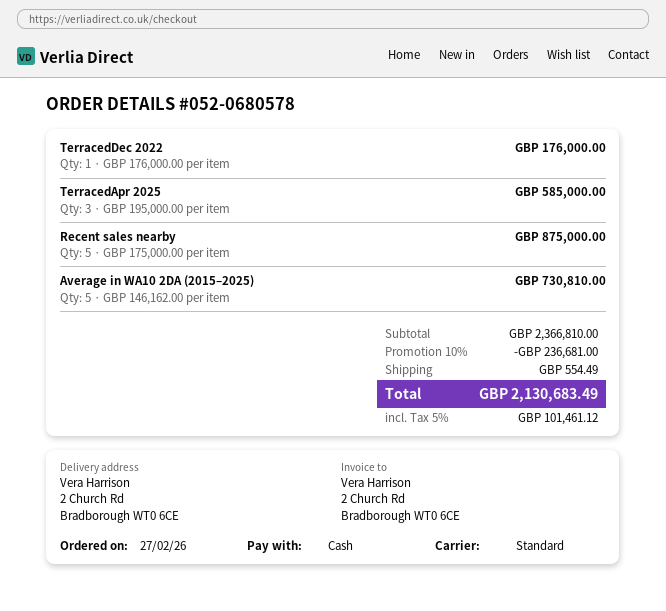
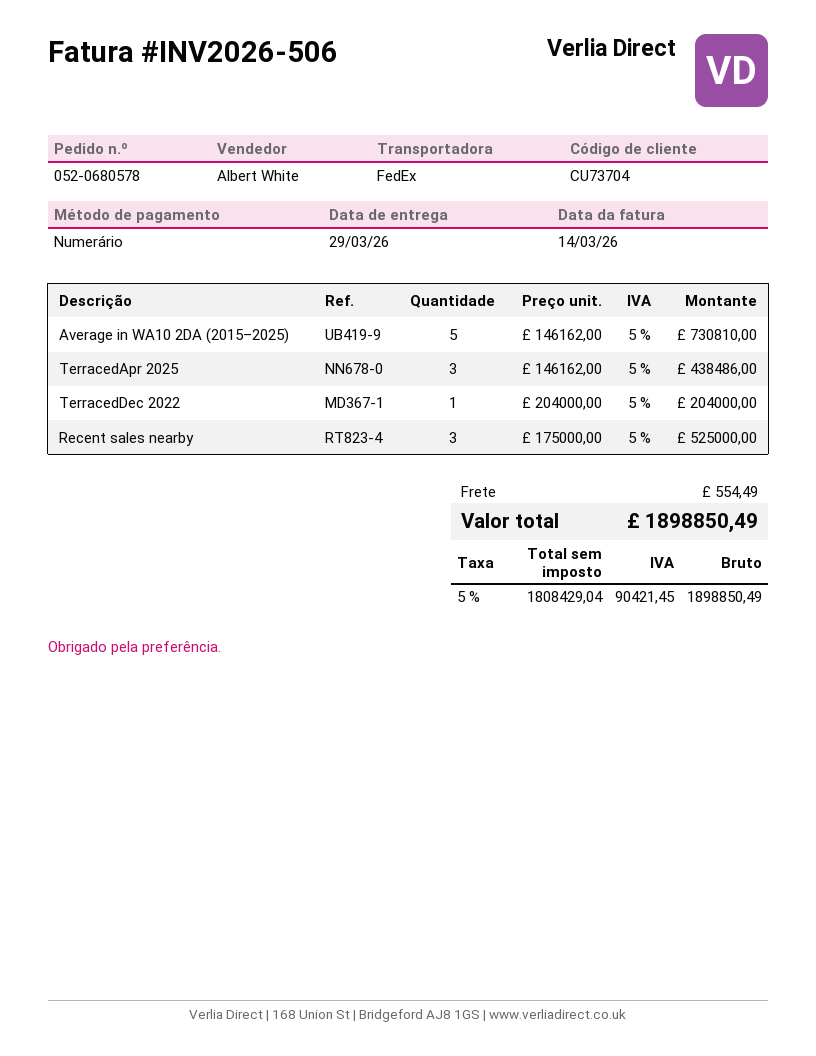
shipping method: standard -> FedEx
TerracedDec 2022: 1 x 176000.00 = 176000.00 -> 1 x 204000.00 = 204000.00
TerracedApr 2025: 3 x 195000.00 = 585000.00 -> 3 x 146162.00 = 438486.00
Recent sales nearby: 5 x 175000.00 = 875000.00 -> 3 x 175000.00 = 525000.00
discount: 10% = 236681.00 -> none
tax: 5% = 101461.12 -> 5% = 90421.45
total: 2130683.49 -> 1898850.49

